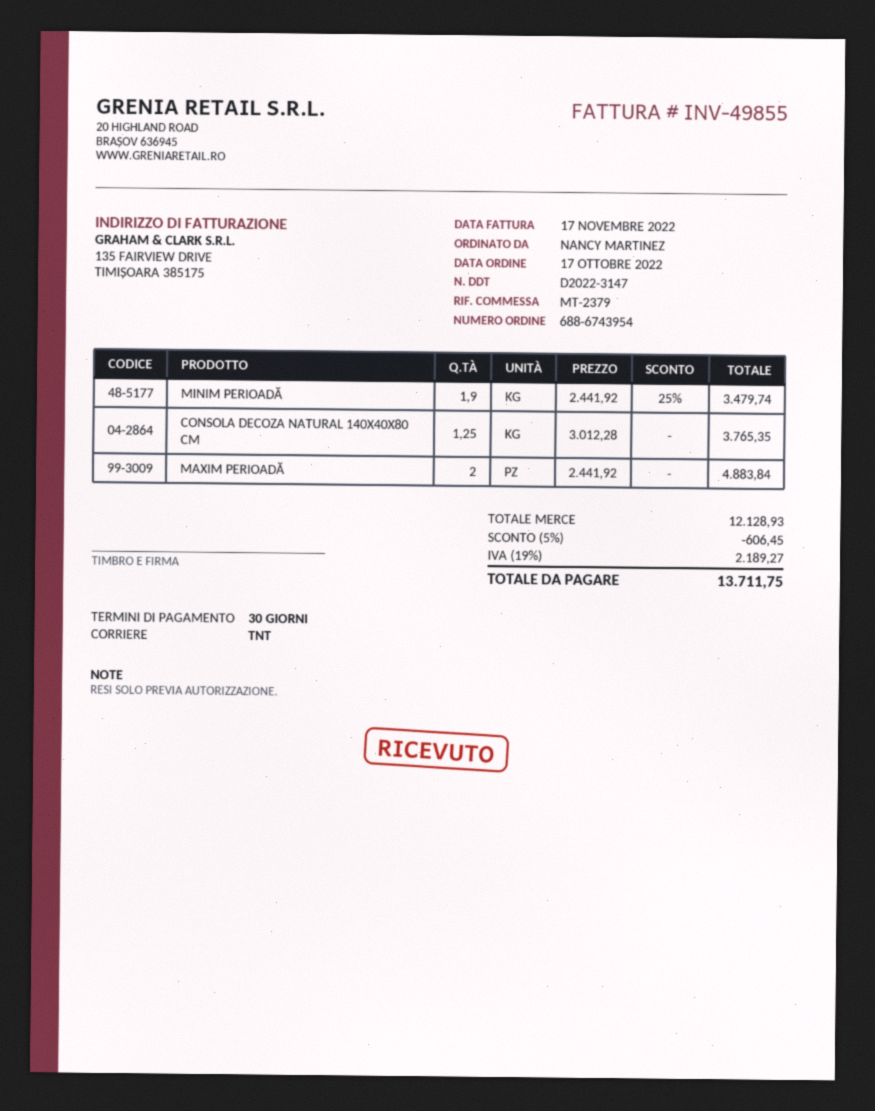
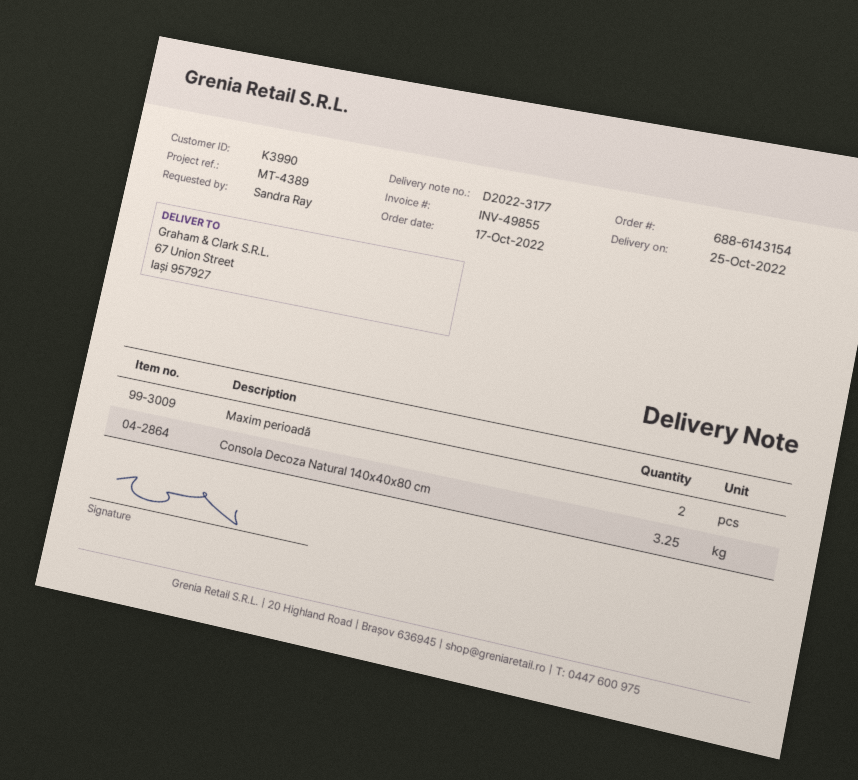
order number: 688-6743954 -> 688-6143154
delivery note number: D2022-3147 -> D2022-3177
reference: MT-2379 -> MT-4389
ordered by: NANCY MARTINEZ -> Sandra Ray
MINIM PERIOADĂ: 1.9 -> none
CONSOLA DECOZA NATURAL 140X40X80 CM: 1.25 -> 3.25

